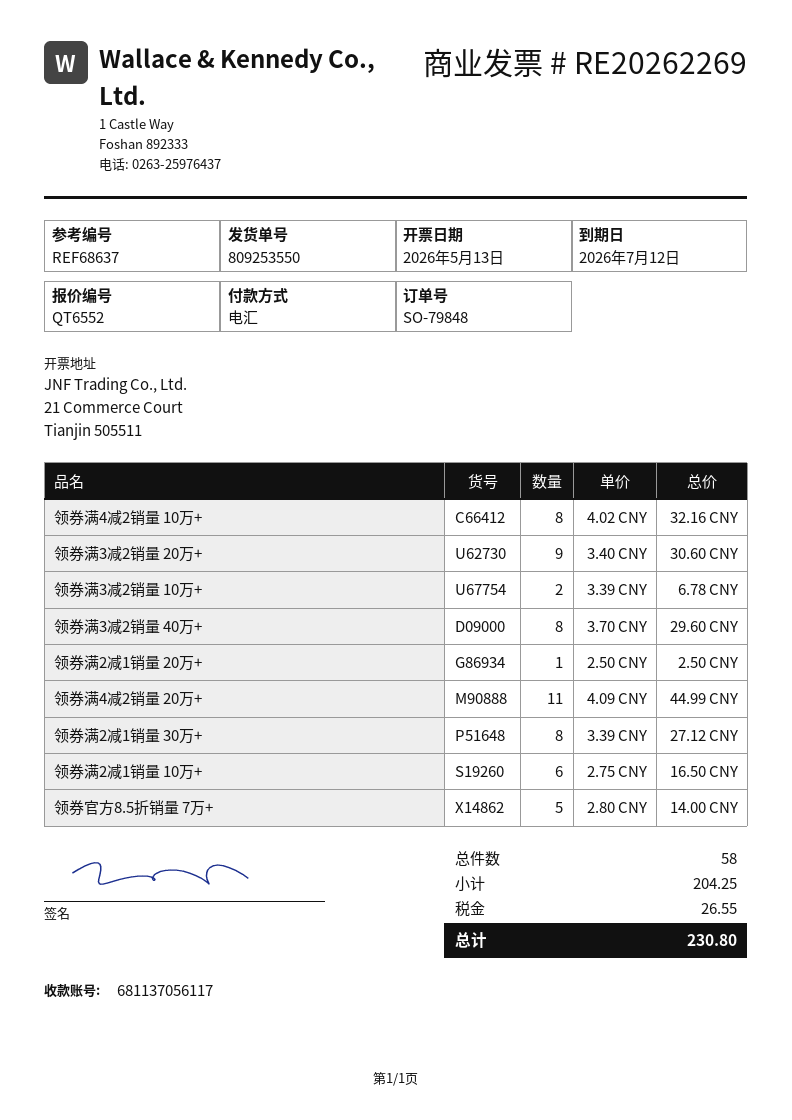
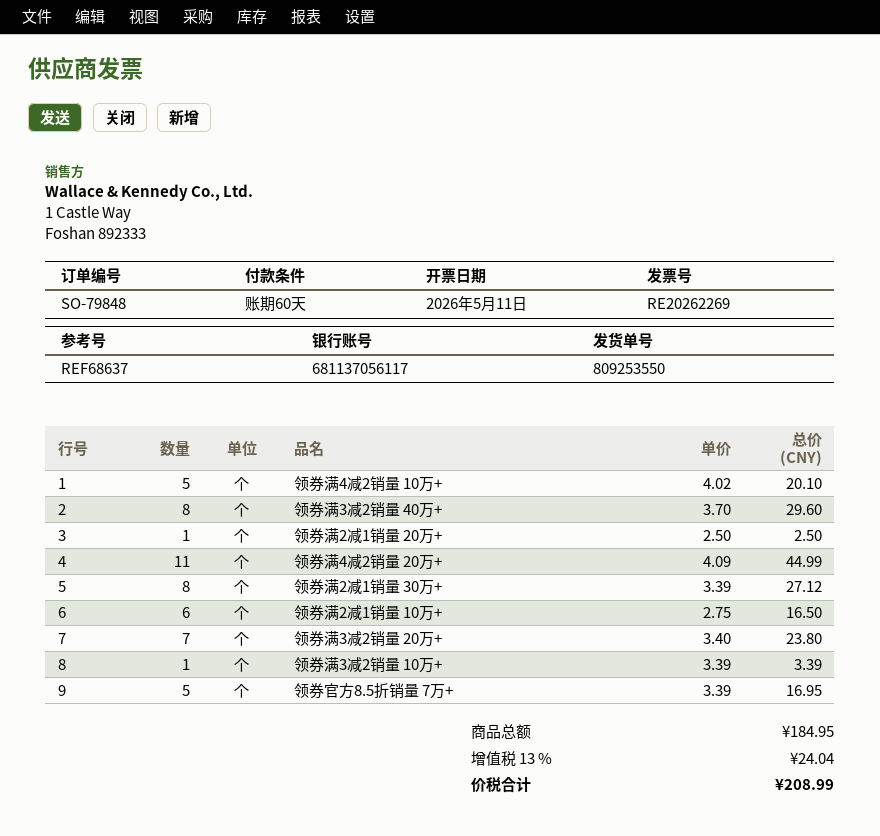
invoice date: 2026-05-13 -> 2026-05-11
领券满4减2销量 10万+: 8 x 4.02 = 32.16 -> 5 x 4.02 = 20.10
领券满3减2销量 20万+: 9 x 3.40 = 30.60 -> 7 x 3.40 = 23.80
领券满3减2销量 10万+: 2 x 3.39 = 6.78 -> 1 x 3.39 = 3.39
领券官方8.5折销量 7万+: 5 x 2.80 = 14.00 -> 5 x 3.39 = 16.95
subtotal: 204.25 -> 184.95
tax: 26.55 -> 24.04
total: 230.80 -> 208.99

